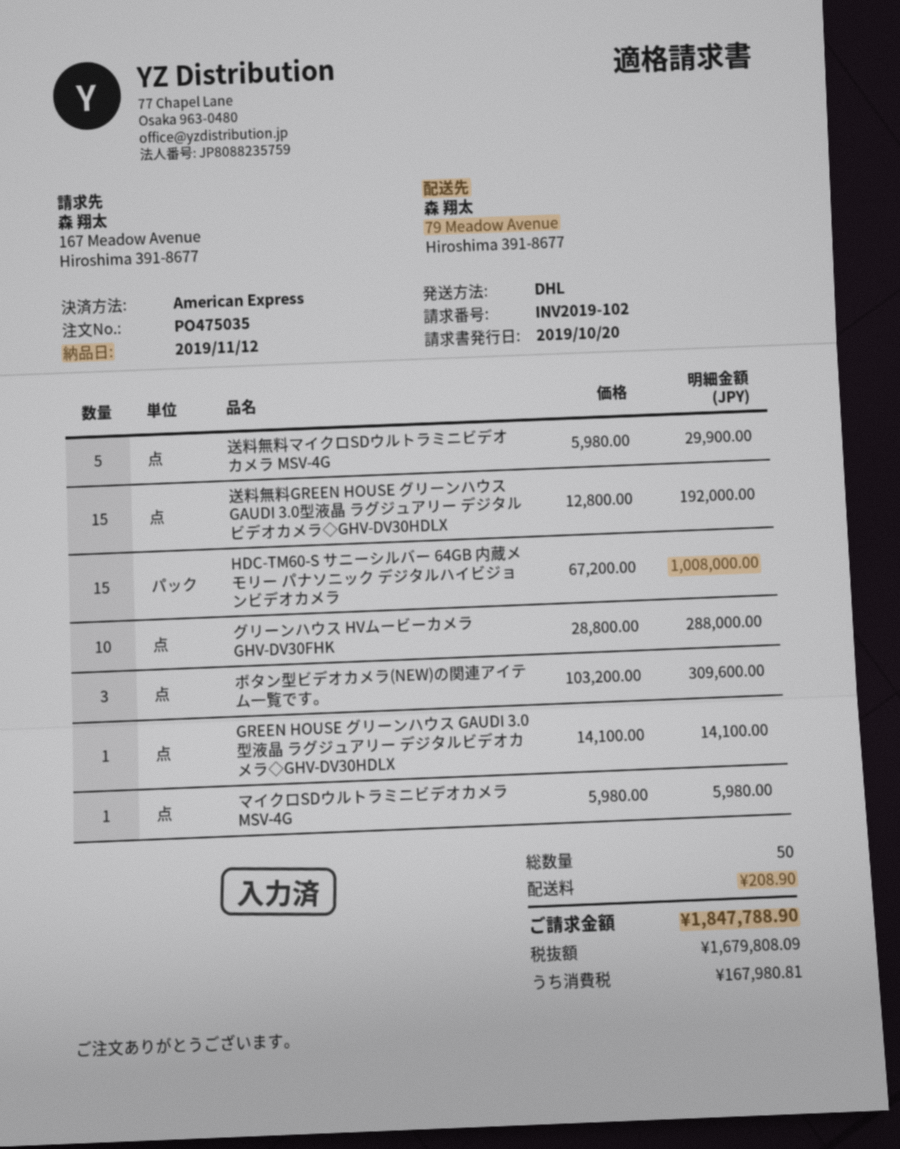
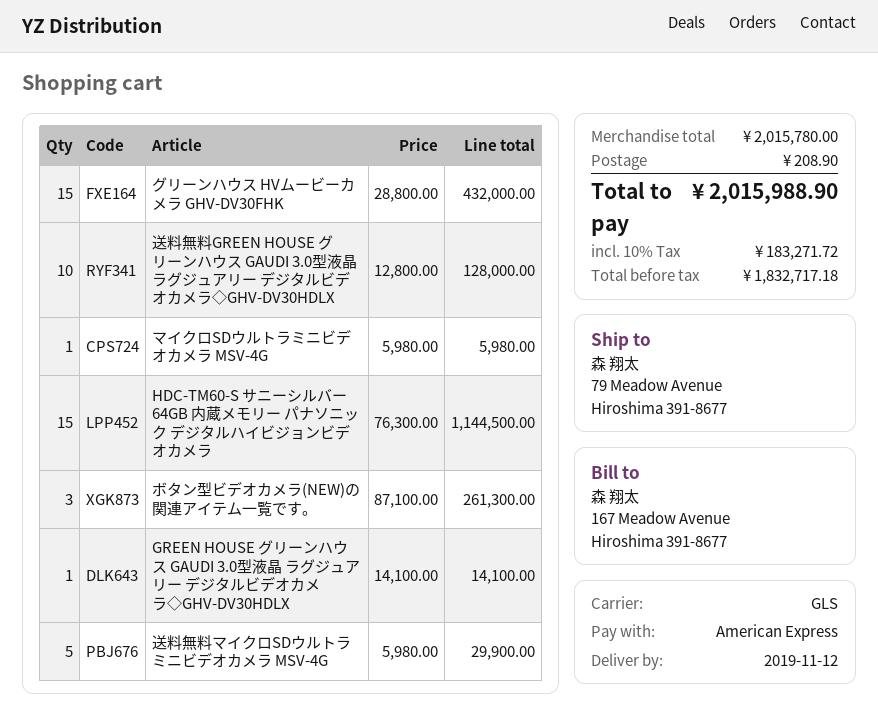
shipping method: DHL -> GLS
送料無料GREEN HOUSE グリーンハウス GAUDI 3.0型液晶 ラグジュアリー デジタルビデオカメラ◇GHV-DV30HDLX: 15 x 12800.00 = 192000.00 -> 10 x 12800.00 = 128000.00
HDC-TM60-S サニーシルバー 64GB 内蔵メモリー パナソニック デジタルハイビジョンビデオカメラ: 15 x 67200.00 = 1008000.00 -> 15 x 76300.00 = 1144500.00
グリーンハウス HVムービーカメラ GHV-DV30FHK: 10 x 28800.00 = 288000.00 -> 15 x 28800.00 = 432000.00
ボタン型ビデオカメラ(NEW)の関連アイテム一覧です。: 3 x 103200.00 = 309600.00 -> 3 x 87100.00 = 261300.00
net: 1679808.09 -> 1832717.18
tax: 167980.81 -> 183271.72
total: 1847788.90 -> 2015988.90

